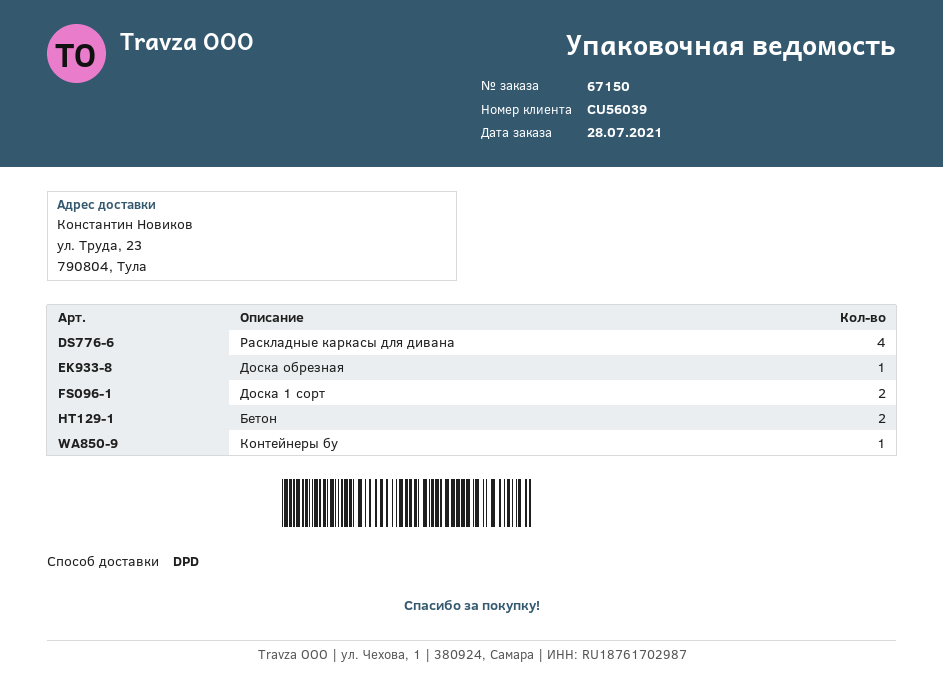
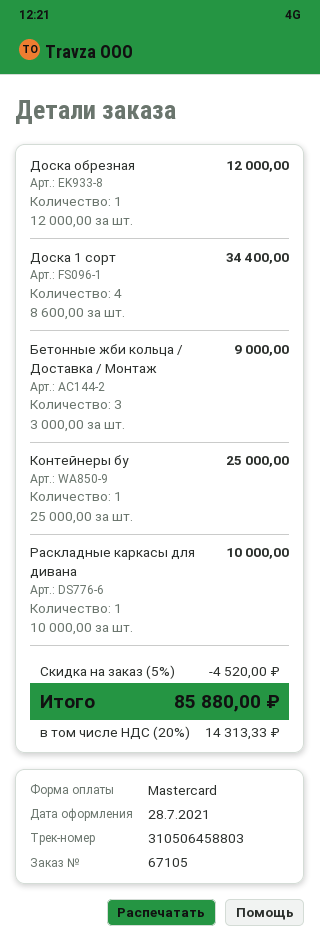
order number: 67150 -> 67105
Раскладные каркасы для дивана: 4 -> 1
Доска 1 сорт: 2 -> 4
Бетон: 2 -> none
Бетонные жби кольца / Доставка / Монтаж: none -> 3

